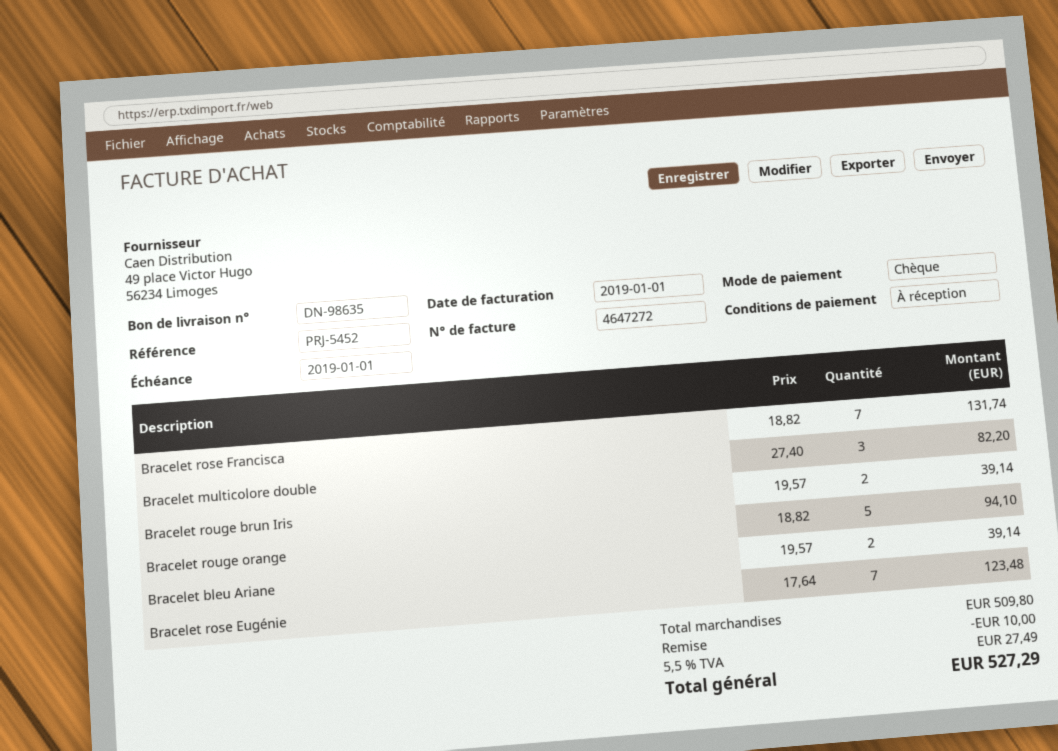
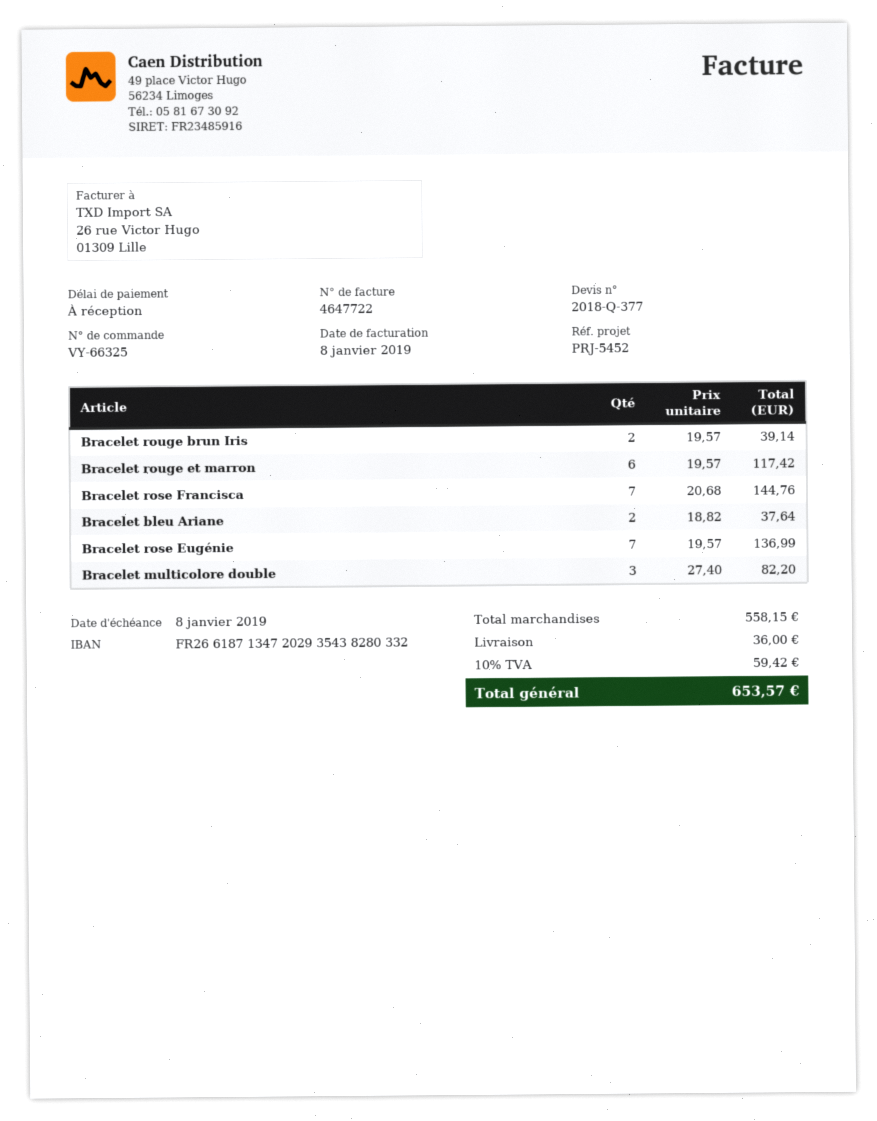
invoice number: 4647272 -> 4647722
invoice date: 2019-01-01 -> 2019-01-08
due date: 2019-01-01 -> 2019-01-08
Bracelet rose Francisca: 7 x 18.82 = 131.74 -> 7 x 20.68 = 144.76
Bracelet rouge orange: 5 x 18.82 = 94.10 -> none
Bracelet bleu Ariane: 2 x 19.57 = 39.14 -> 2 x 18.82 = 37.64
Bracelet rose Eugénie: 7 x 17.64 = 123.48 -> 7 x 19.57 = 136.99
Bracelet rouge et marron: none -> 6 x 19.57 = 117.42
subtotal: 509.80 -> 558.15
discount: 10.00 -> none
shipping: none -> 36.00
tax: 5.5% = 27.49 -> 10% = 59.42
total: 527.29 -> 653.57

